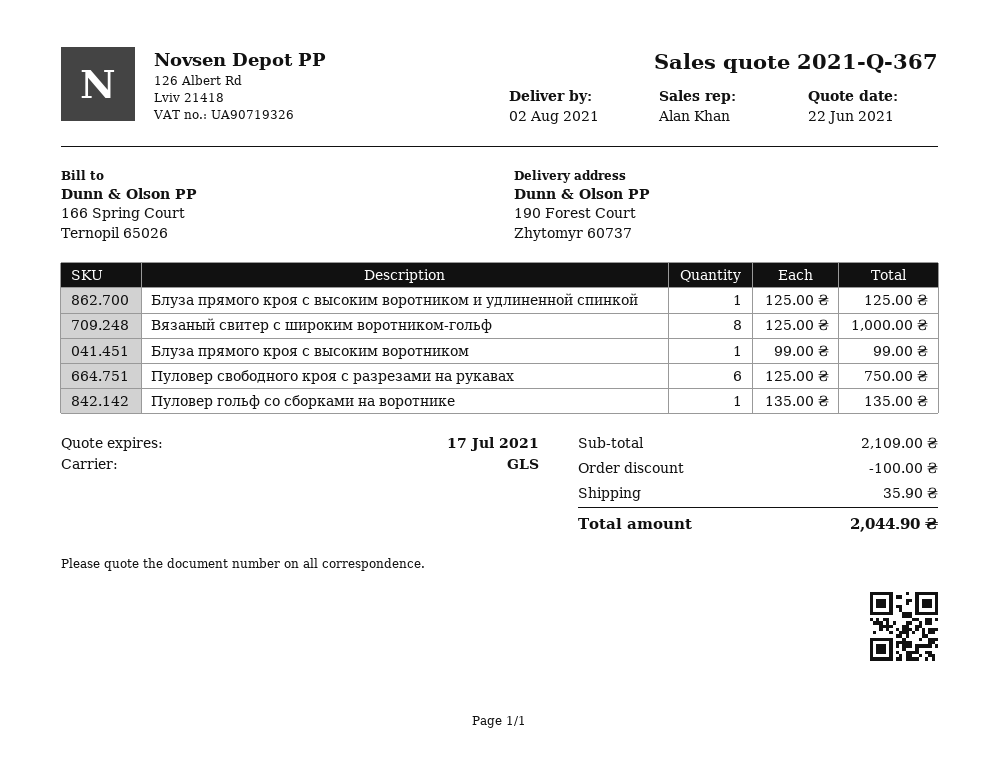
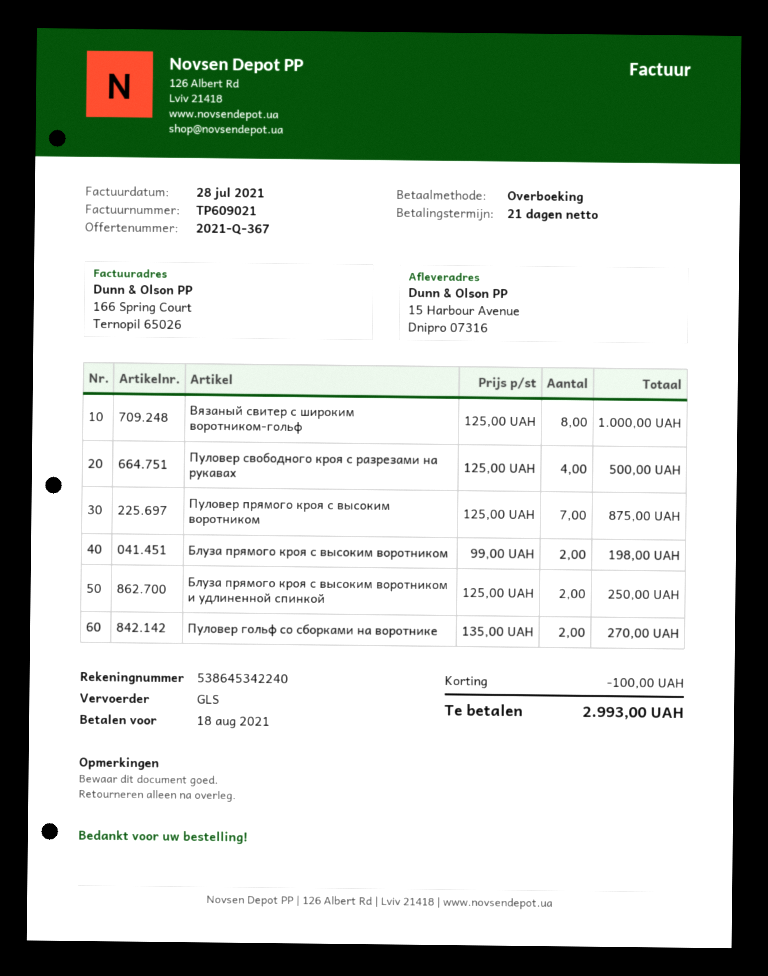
ship to: 190 Forest Court, Zhytomyr 60737 -> 15 Harbour Avenue, Dnipro 07316
Блуза прямого кроя с высоким воротником и удлиненной спинкой: 1 x 125.00 = 125.00 -> 2 x 125.00 = 250.00
Блуза прямого кроя с высоким воротником: 1 x 99.00 = 99.00 -> 2 x 99.00 = 198.00
Пуловер свободного кроя с разрезами на рукавах: 6 x 125.00 = 750.00 -> 4 x 125.00 = 500.00
Пуловер гольф со сборками на воротнике: 1 x 135.00 = 135.00 -> 2 x 135.00 = 270.00
Пуловер прямого кроя с высоким воротником: none -> 7 x 125.00 = 875.00
shipping: 35.90 -> none
total: 2044.90 -> 2993.00

